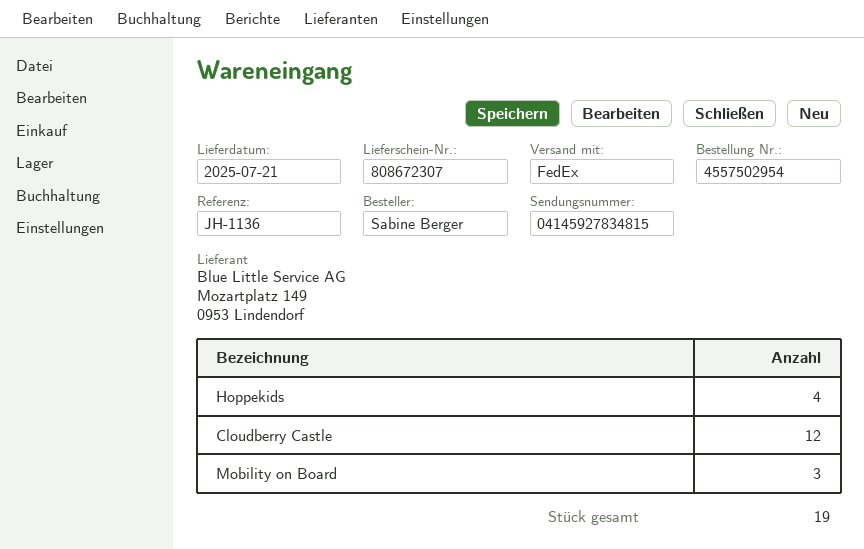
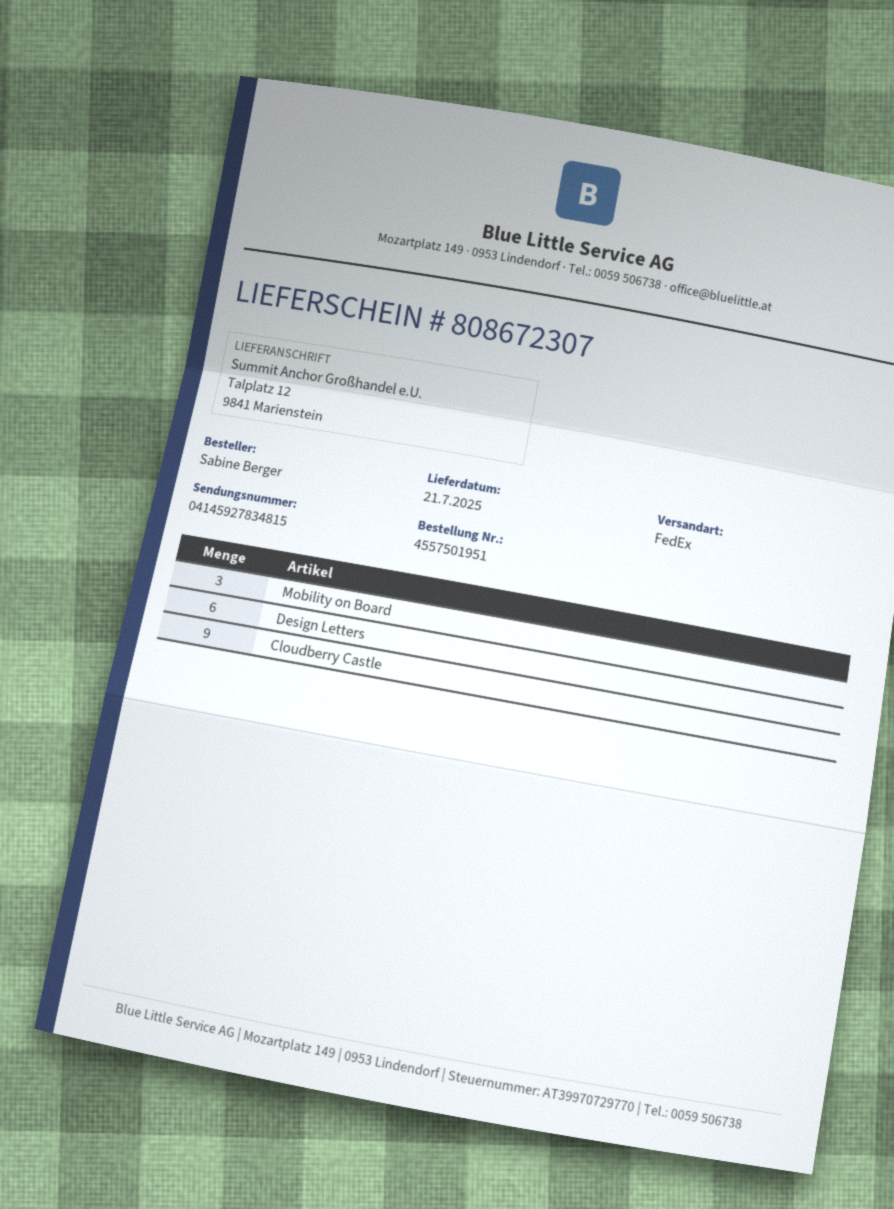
order number: 4557502954 -> 4557501951
Hoppekids: 4 -> none
Cloudberry Castle: 12 -> 9
Design Letters: none -> 6

